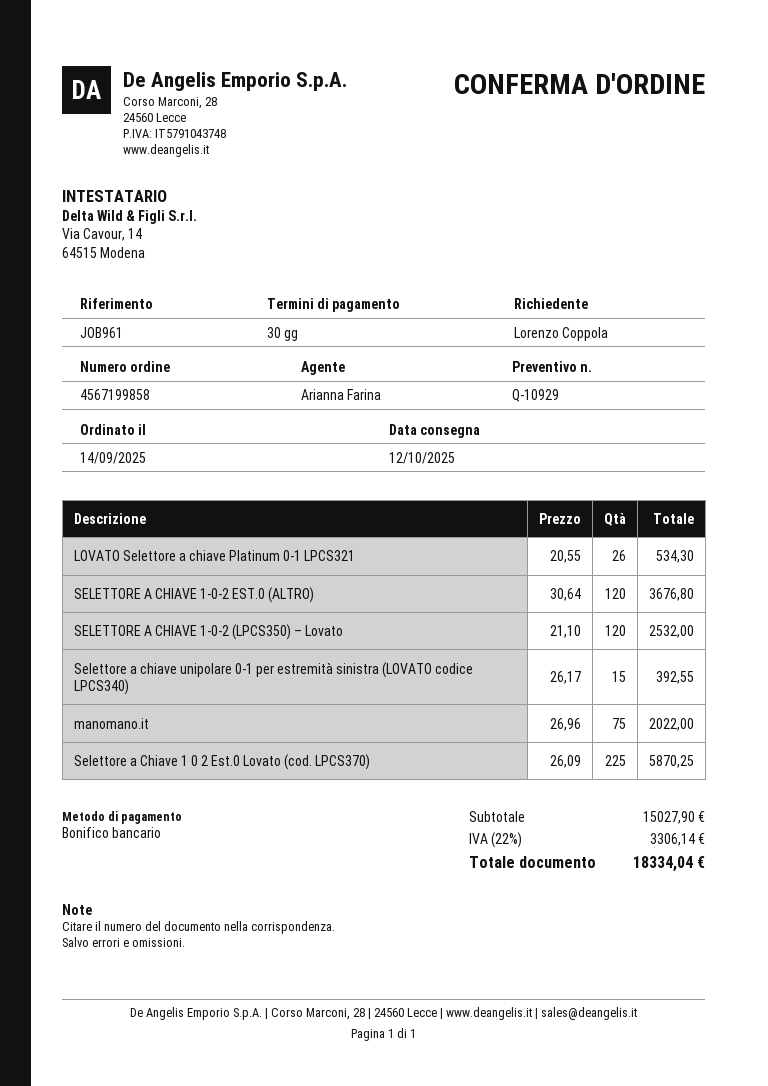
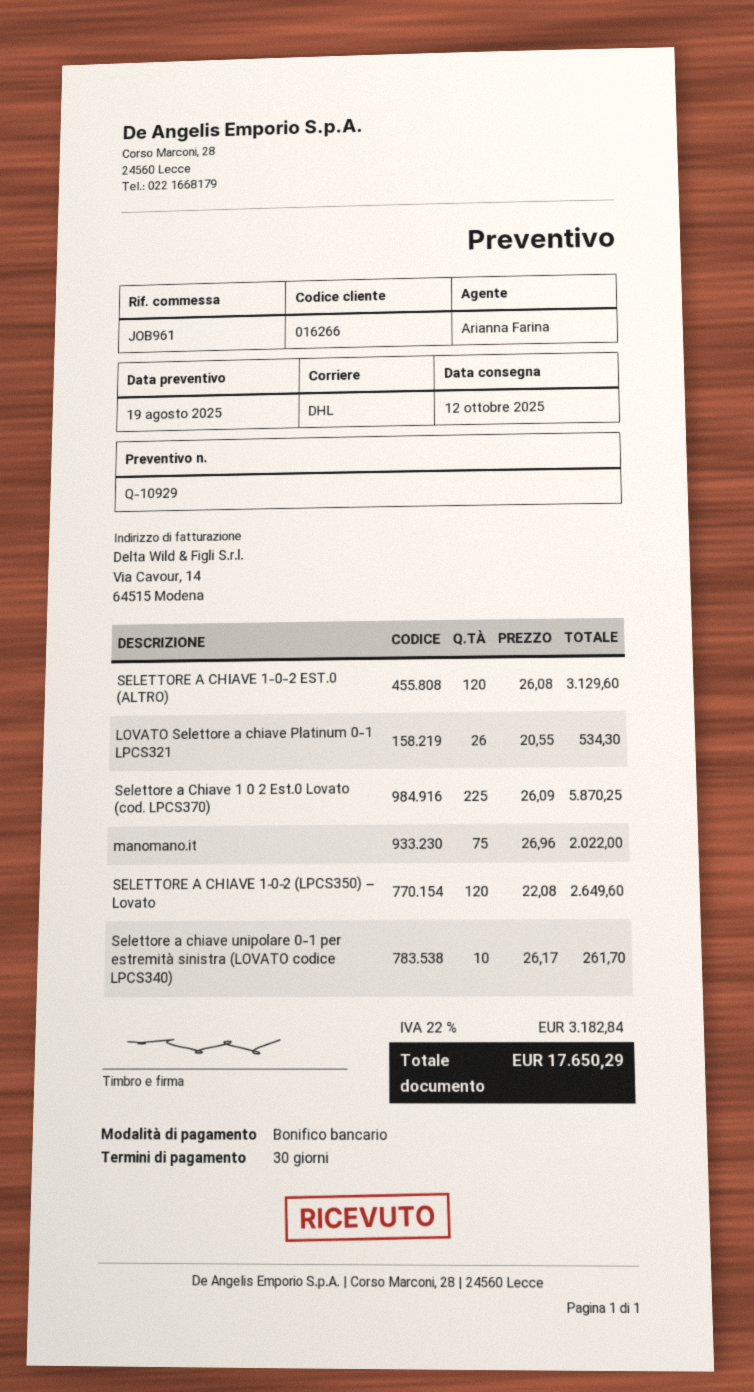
SELETTORE A CHIAVE 1-0-2 EST.0 (ALTRO): 120 x 30.64 = 3676.80 -> 120 x 26.08 = 3129.60
SELETTORE A CHIAVE 1‑0‑2 (LPCS350) – Lovato: 120 x 21.10 = 2532.00 -> 120 x 22.08 = 2649.60
Selettore a chiave unipolare 0-1 per estremità sinistra (LOVATO codice LPCS340): 15 x 26.17 = 392.55 -> 10 x 26.17 = 261.70
tax: 22% = 3306.14 -> 22% = 3182.84
total: 18334.04 -> 17650.29

